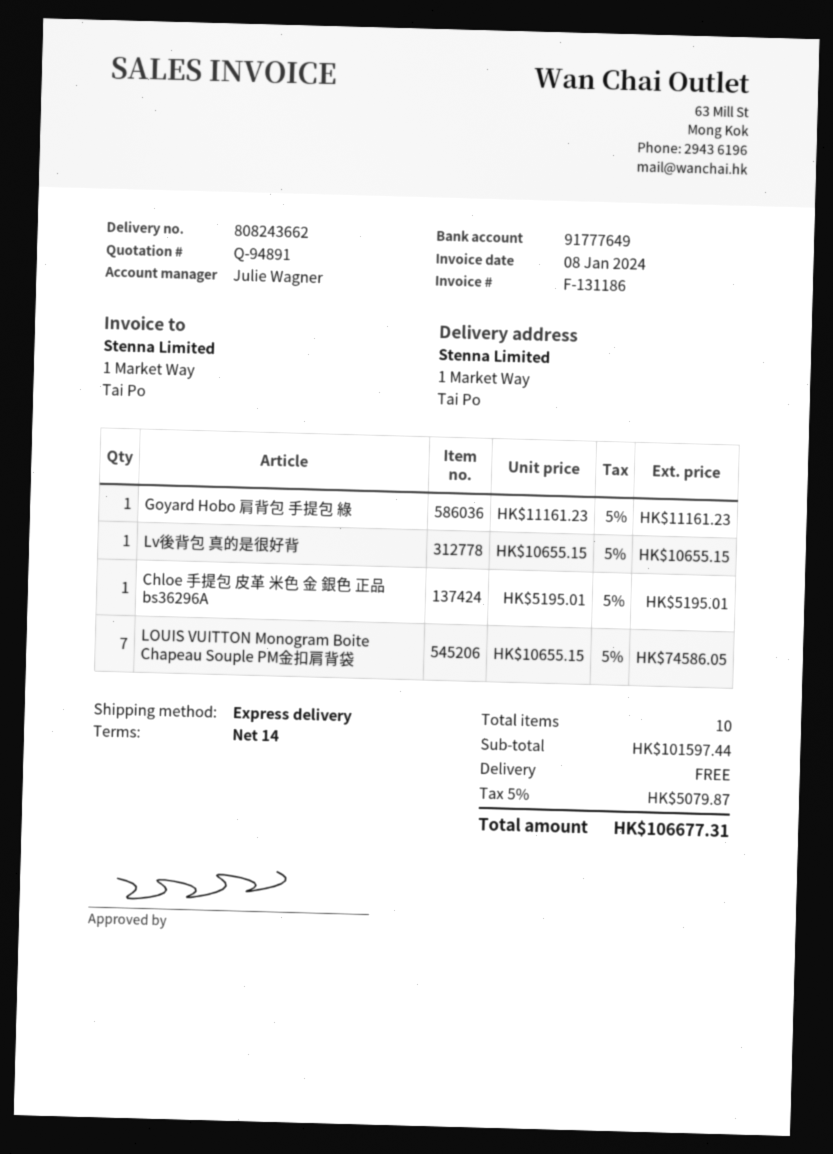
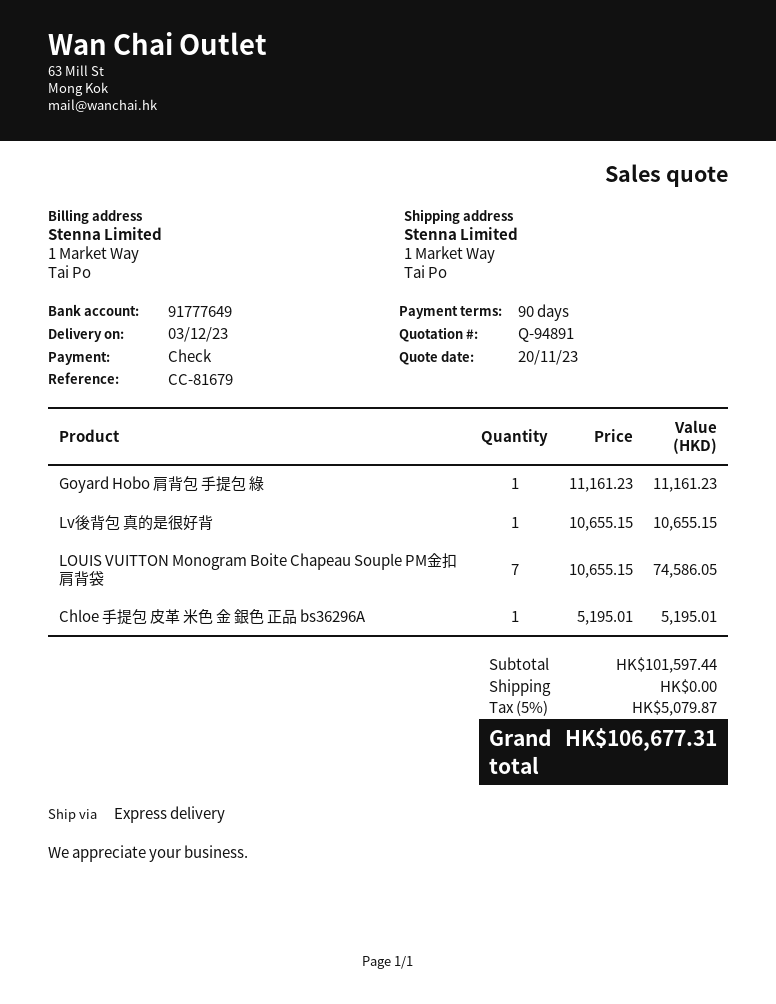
payment terms: 14 days -> 90 days

